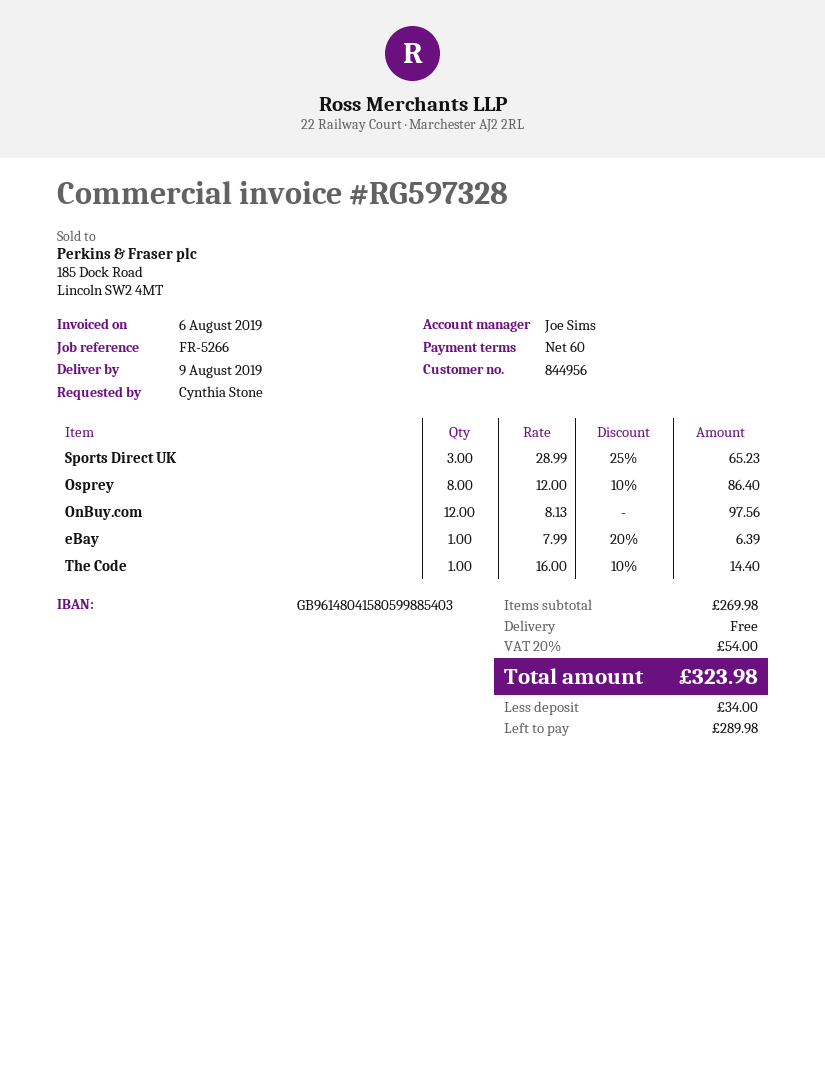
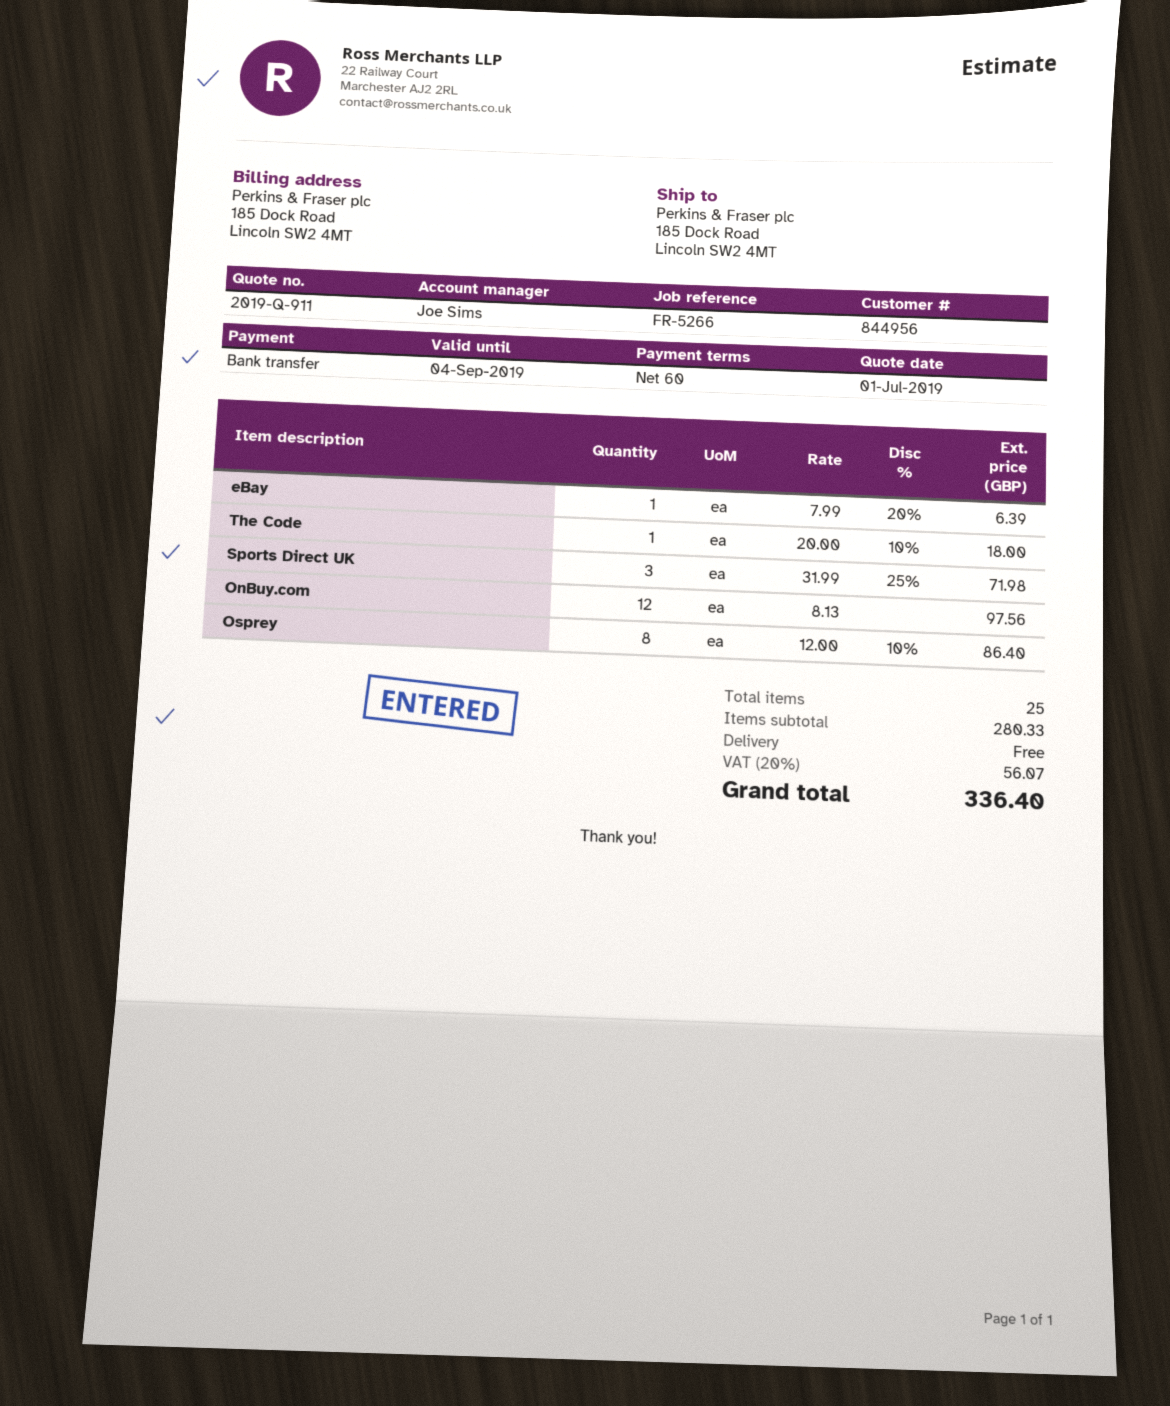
Sports Direct UK: 3 x 28.99 - 25% = 65.23 -> 3 x 31.99 - 25% = 71.98
The Code: 1 x 16.00 - 10% = 14.40 -> 1 x 20.00 - 10% = 18.00
subtotal: 269.98 -> 280.33
tax: 20% = 54.00 -> 20% = 56.07
total: 323.98 -> 336.40

